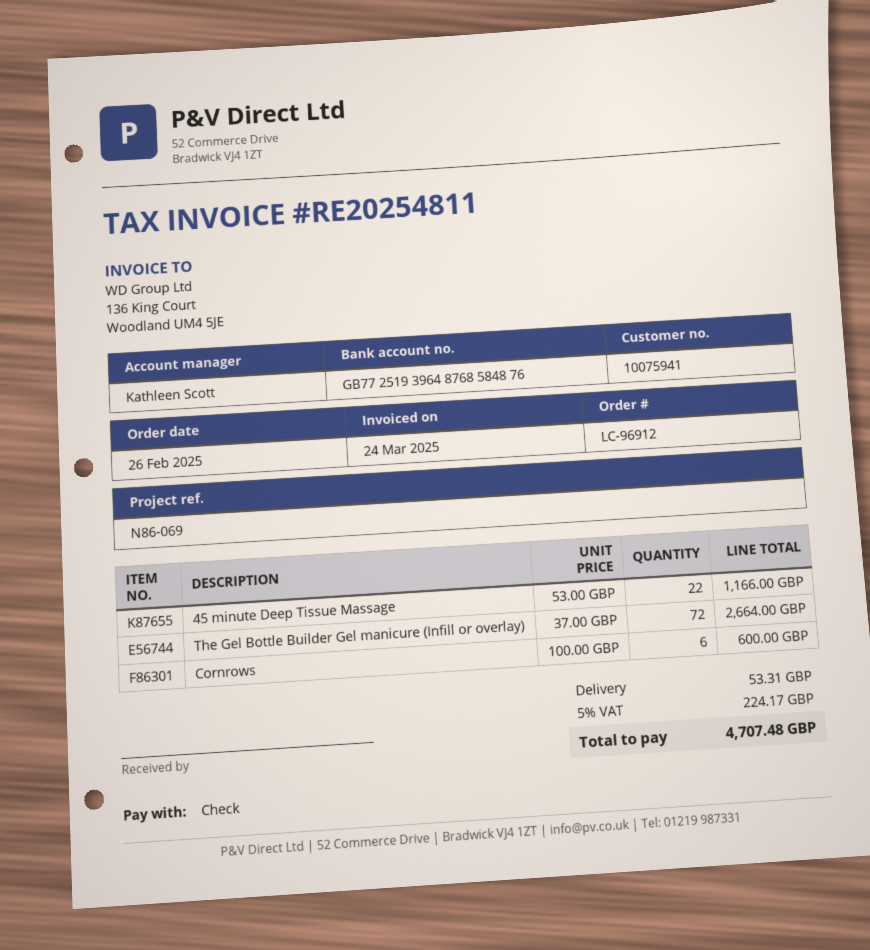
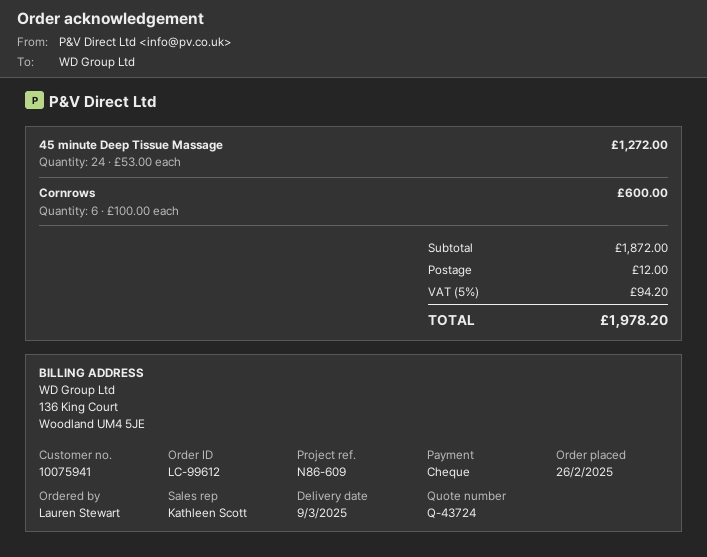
order number: LC-96912 -> LC-99612
reference: N86-069 -> N86-609
45 minute Deep Tissue Massage: 22 x 53.00 = 1166.00 -> 24 x 53.00 = 1272.00
The Gel Bottle Builder Gel manicure (Infill or overlay): 72 x 37.00 = 2664.00 -> none
shipping: 53.31 -> 12.00
tax: 5% = 224.17 -> 5% = 94.20
total: 4707.48 -> 1978.20

